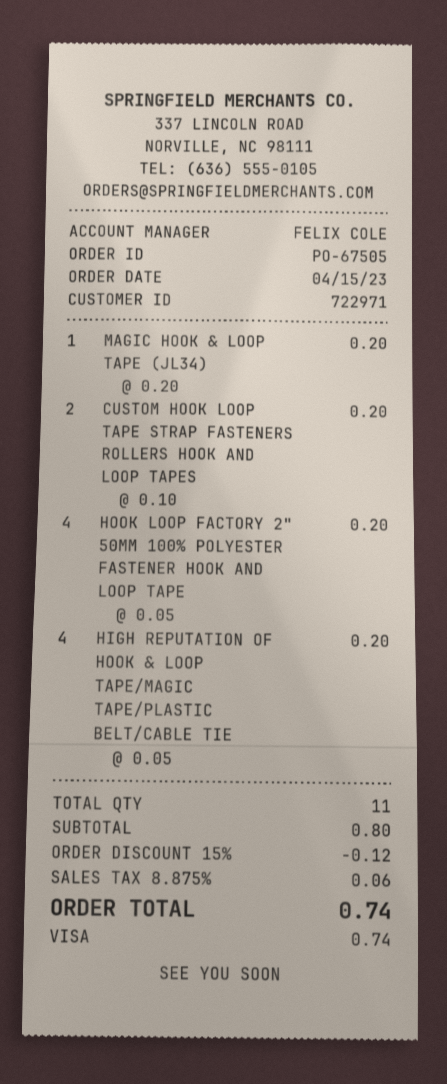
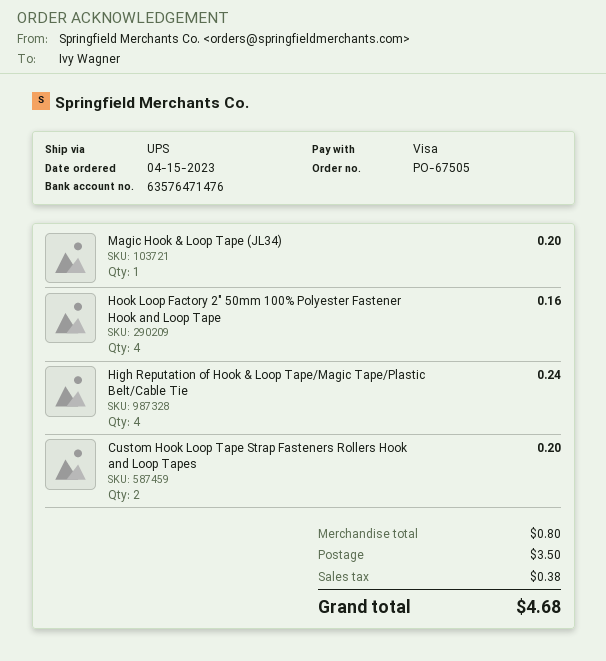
HOOK LOOP FACTORY 2" 50MM 100% POLYESTER FASTENER HOOK AND LOOP TAPE: 4 for 0.20 -> 4 for 0.16
HIGH REPUTATION OF HOOK & LOOP TAPE/MAGIC TAPE/PLASTIC BELT/CABLE TIE: 4 for 0.20 -> 4 for 0.24
discount: 15% = 0.12 -> none
shipping: none -> 3.50
tax: 0.06 -> 0.38
total: 0.74 -> 4.68

